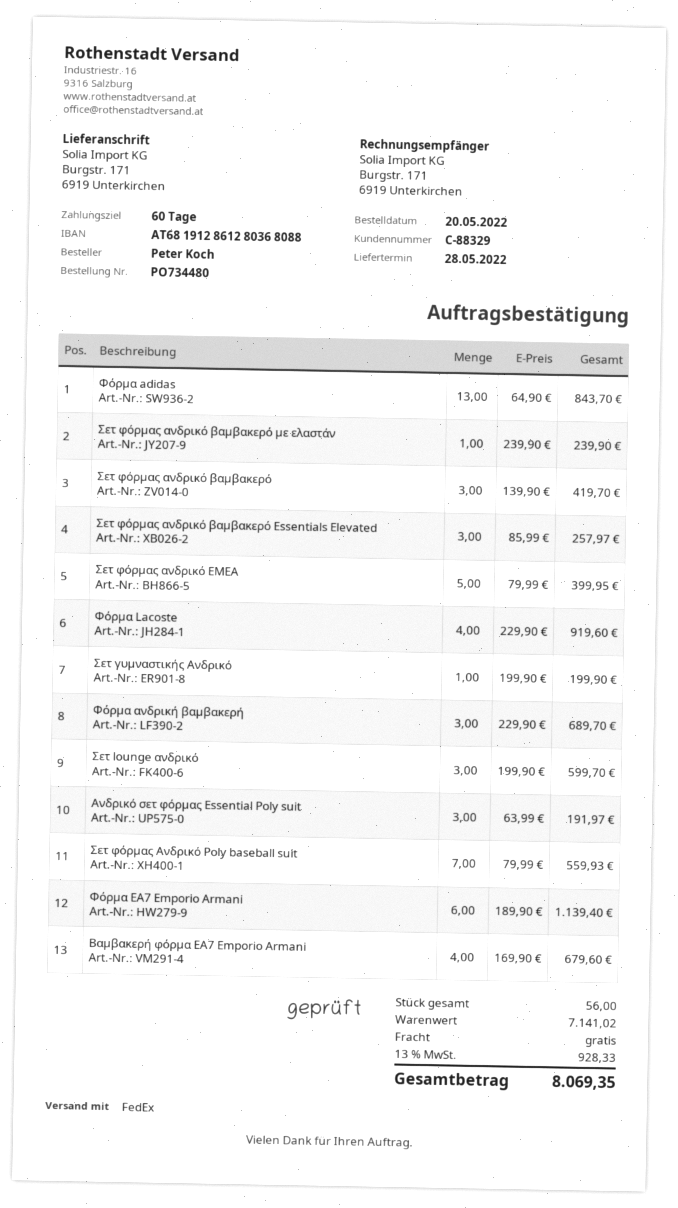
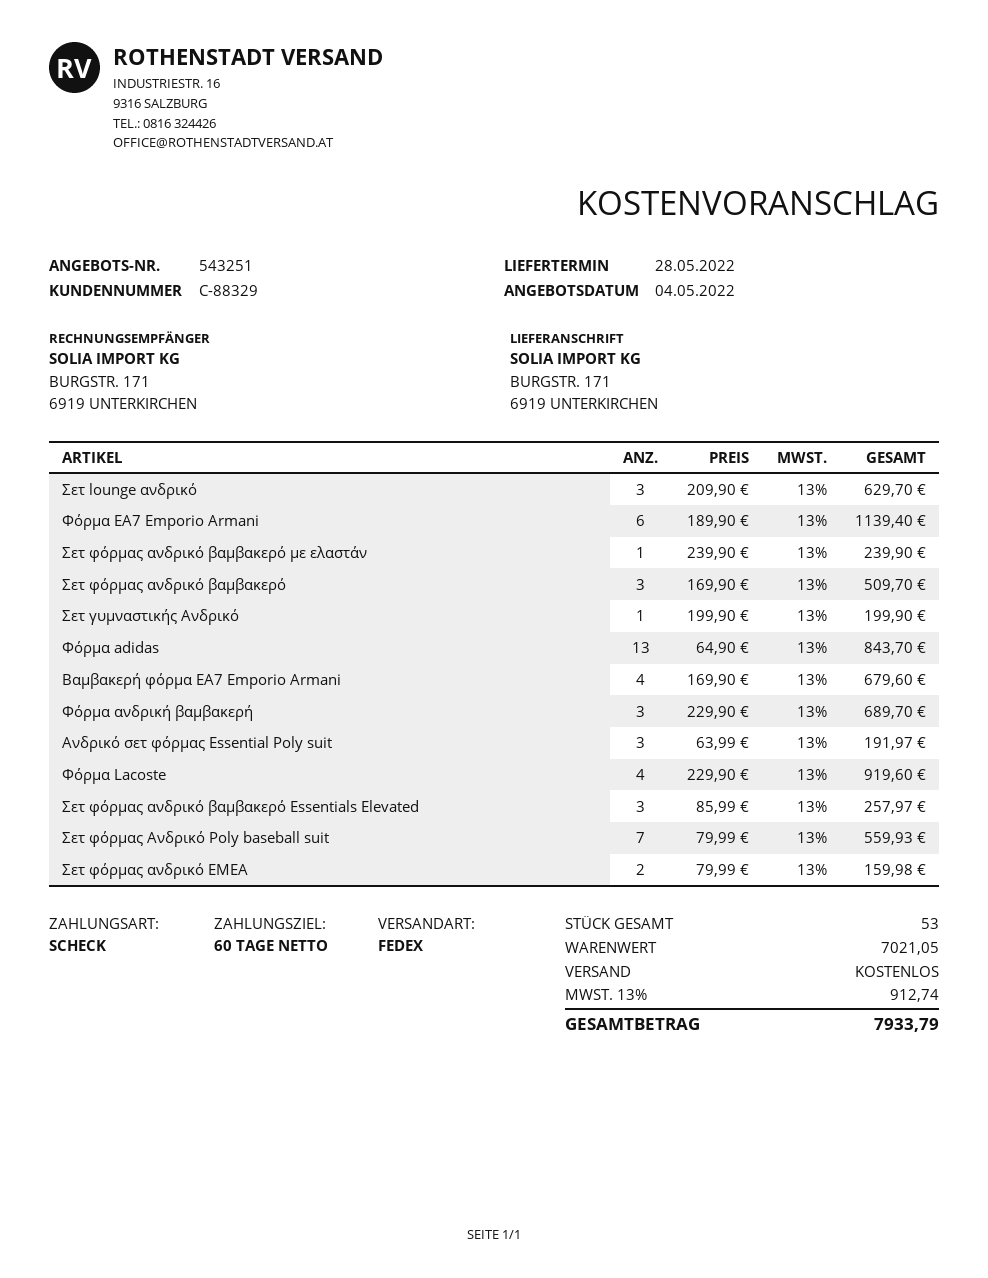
Σετ φόρμας ανδρικό βαμβακερό: 3 x 139.90 = 419.70 -> 3 x 169.90 = 509.70
Σετ φόρμας ανδρικό EMEA: 5 x 79.99 = 399.95 -> 2 x 79.99 = 159.98
Σετ lounge ανδρικό: 3 x 199.90 = 599.70 -> 3 x 209.90 = 629.70
total quantity: 56 -> 53
subtotal: 7141.02 -> 7021.05
tax: 13% = 928.33 -> 13% = 912.74
total: 8069.35 -> 7933.79

